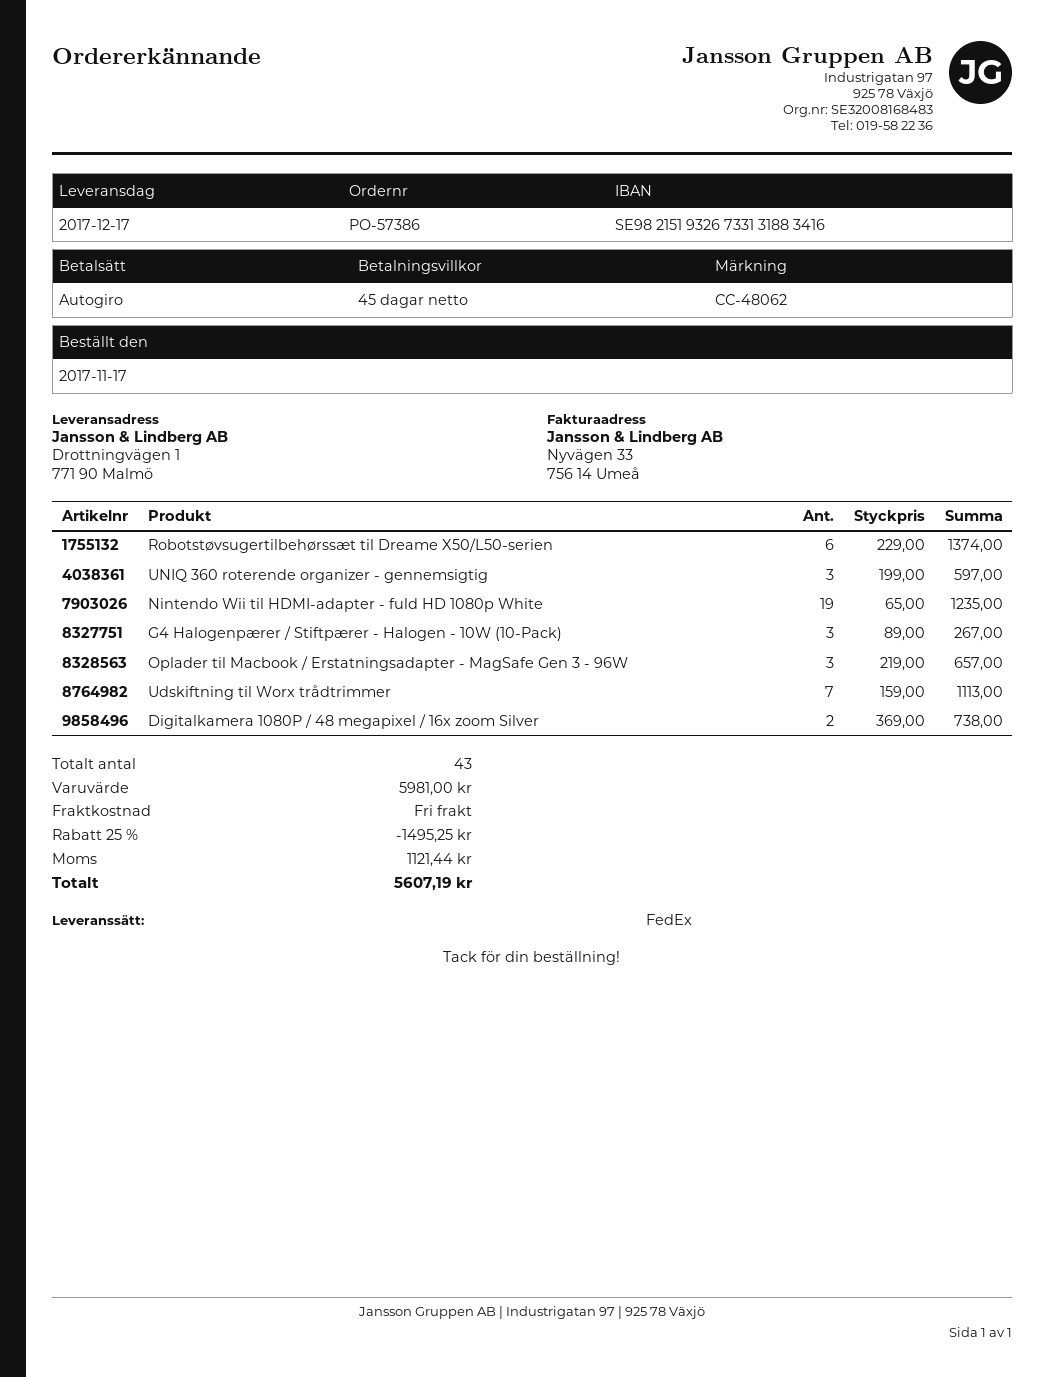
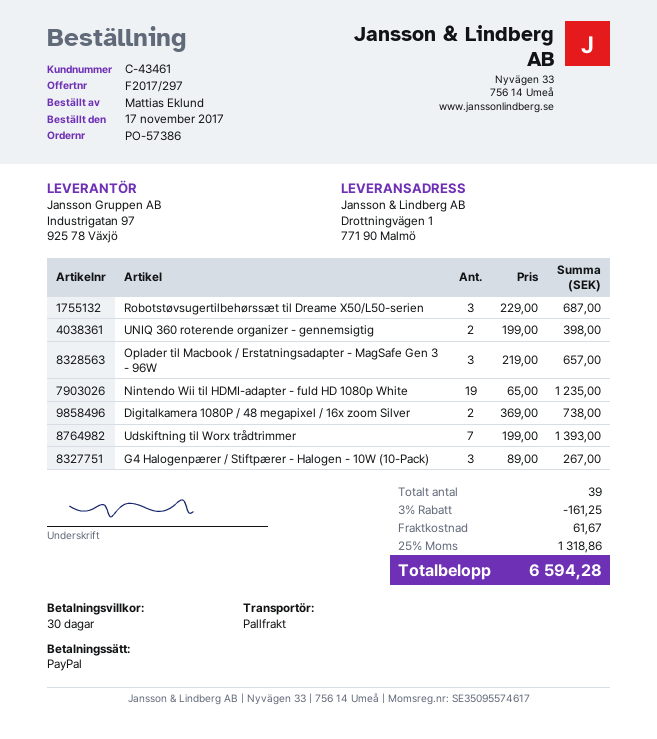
payment terms: 45 days -> 30 days
payment method: direct debit -> PayPal
shipping method: FedEx -> pallet freight
Robotstøvsugertilbehørssæt til Dreame X50/L50-serien: 6 x 229.00 = 1374.00 -> 3 x 229.00 = 687.00
UNIQ 360 roterende organizer - gennemsigtig: 3 x 199.00 = 597.00 -> 2 x 199.00 = 398.00
Udskiftning til Worx trådtrimmer: 7 x 159.00 = 1113.00 -> 7 x 199.00 = 1393.00
total quantity: 43 -> 39
discount: 25% = 1495.25 -> 3% = 161.25
shipping: 0.00 -> 61.67
tax: 1121.44 -> 1318.86
total: 5607.19 -> 6594.28

